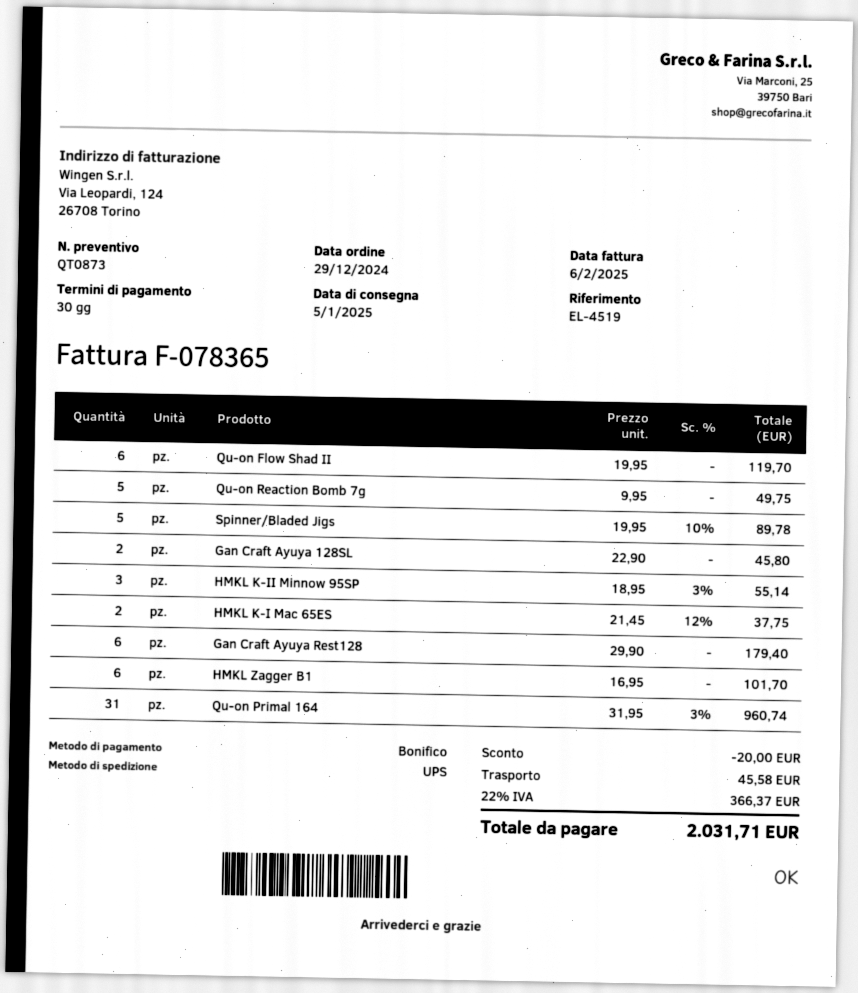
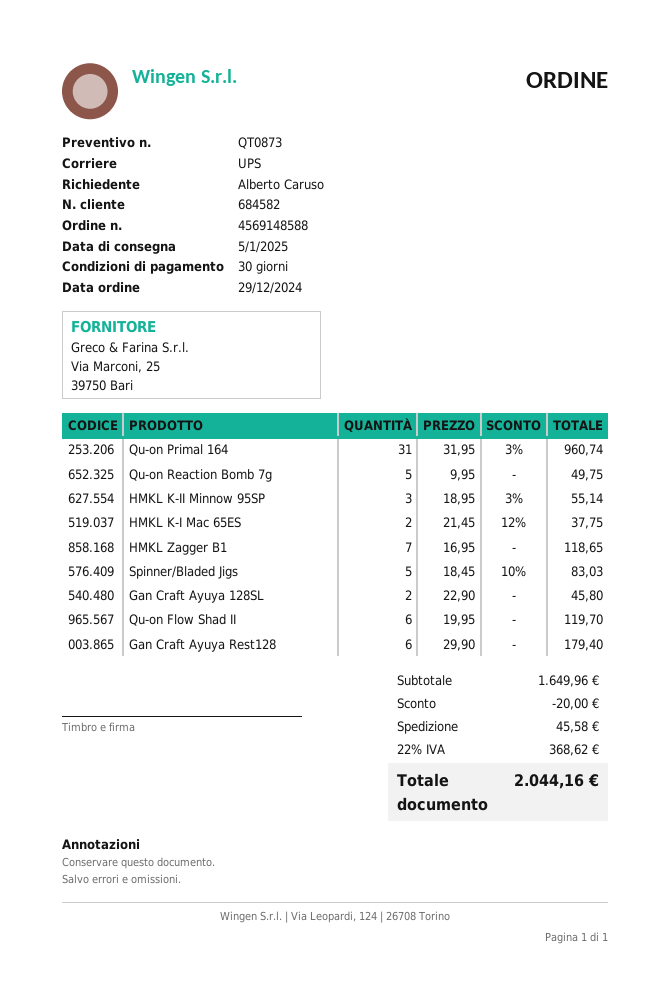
Spinner/Bladed Jigs: 5 x 19.95 - 10% = 89.78 -> 5 x 18.45 - 10% = 83.03
HMKL Zagger B1: 6 x 16.95 = 101.70 -> 7 x 16.95 = 118.65
tax: 22% = 366.37 -> 22% = 368.62
total: 2031.71 -> 2044.16

